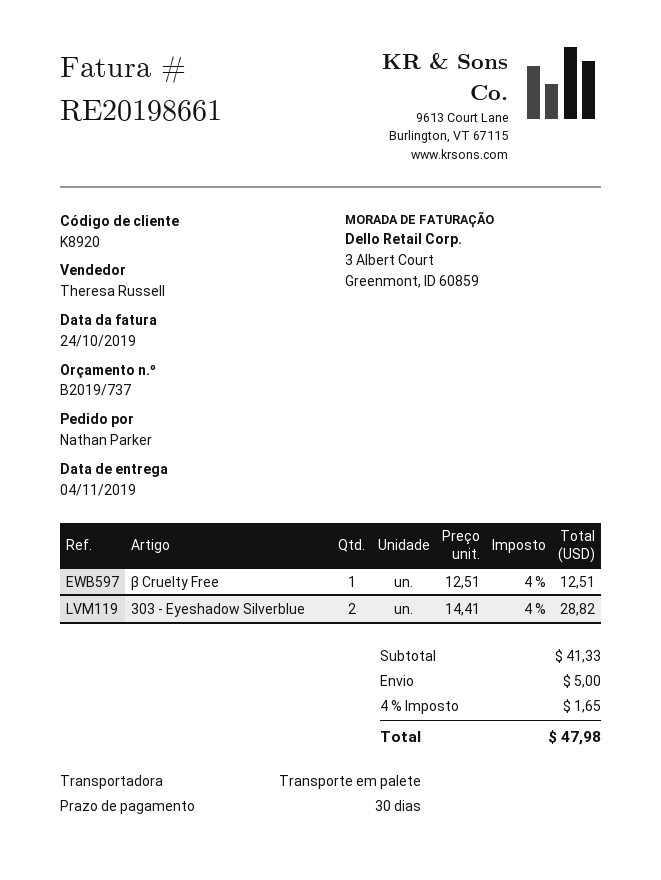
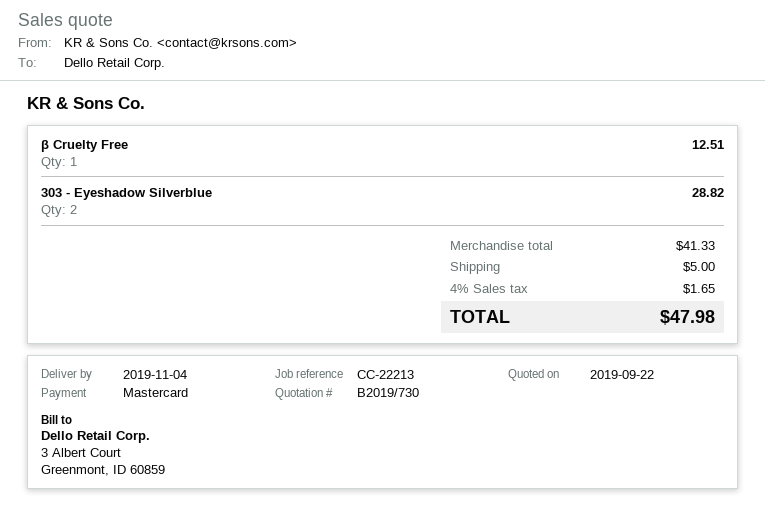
quote number: B2019/737 -> B2019/730

